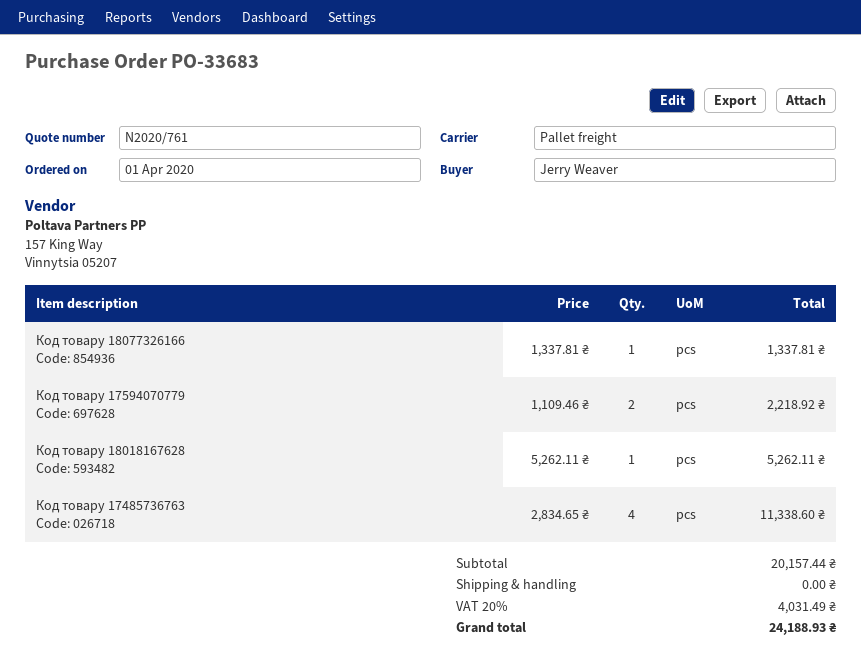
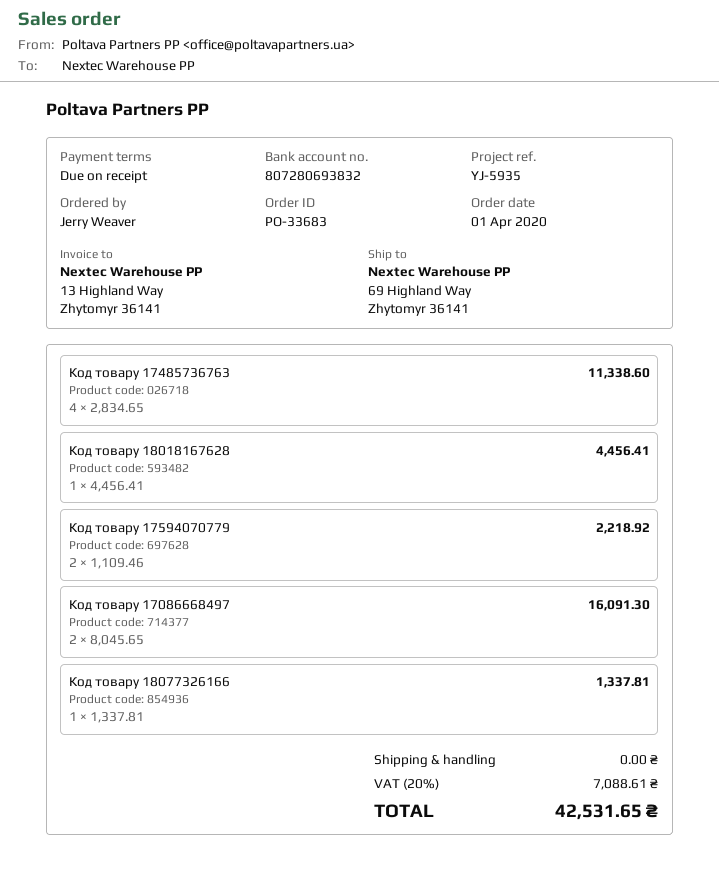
Код товару 18018167628: 1 x 5262.11 = 5262.11 -> 1 x 4456.41 = 4456.41
Код товару 17086668497: none -> 2 x 8045.65 = 16091.30
tax: 20% = 4031.49 -> 20% = 7088.61
total: 24188.93 -> 42531.65

